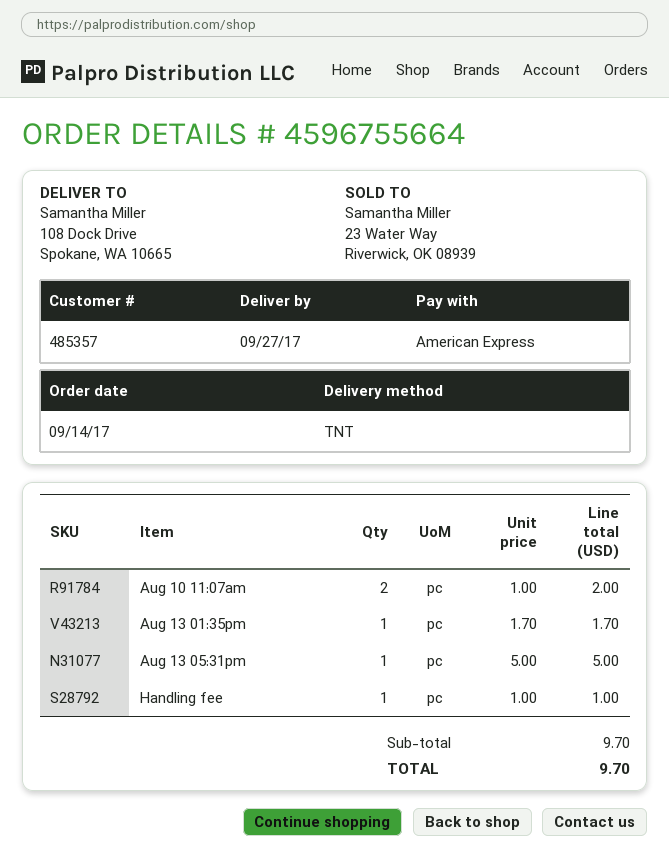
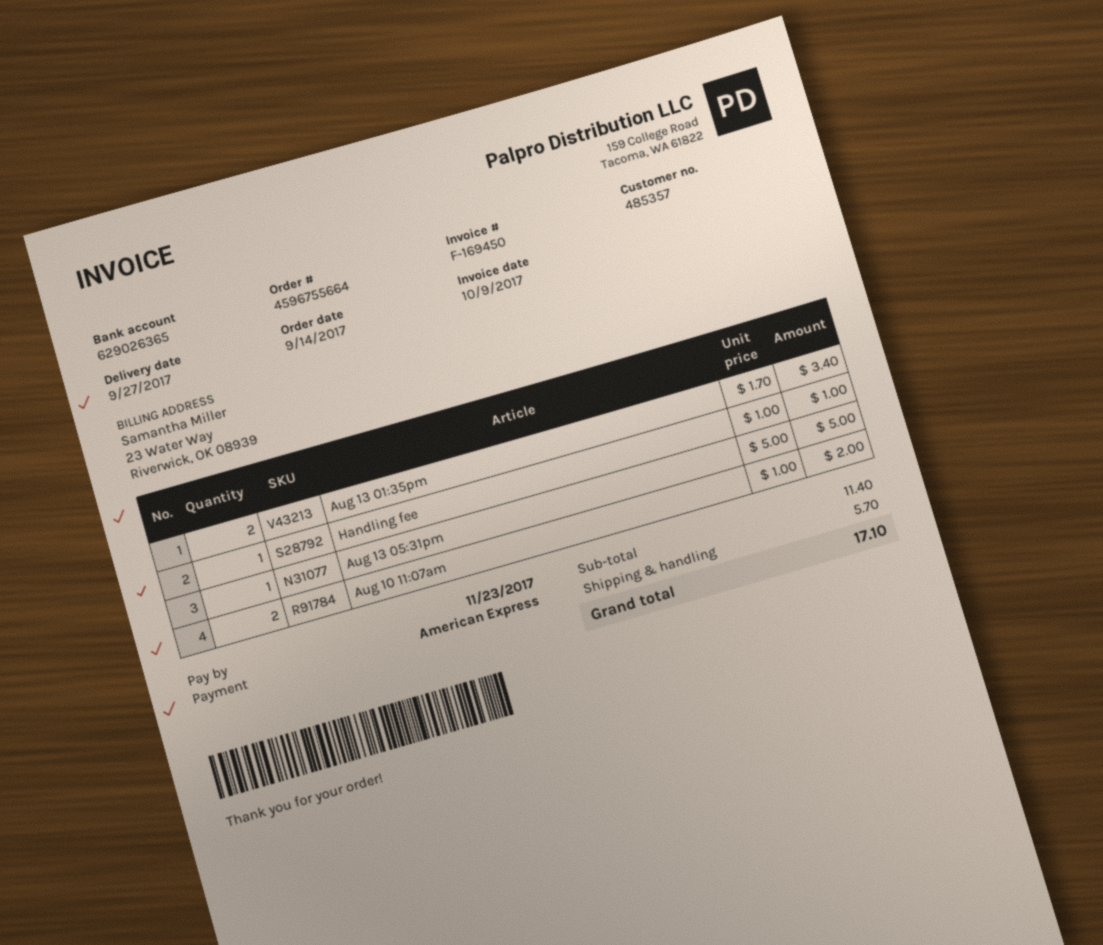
Aug 13 01:35pm: 1 x 1.70 = 1.70 -> 2 x 1.70 = 3.40
subtotal: 9.70 -> 11.40
shipping: none -> 5.70
total: 9.70 -> 17.10

